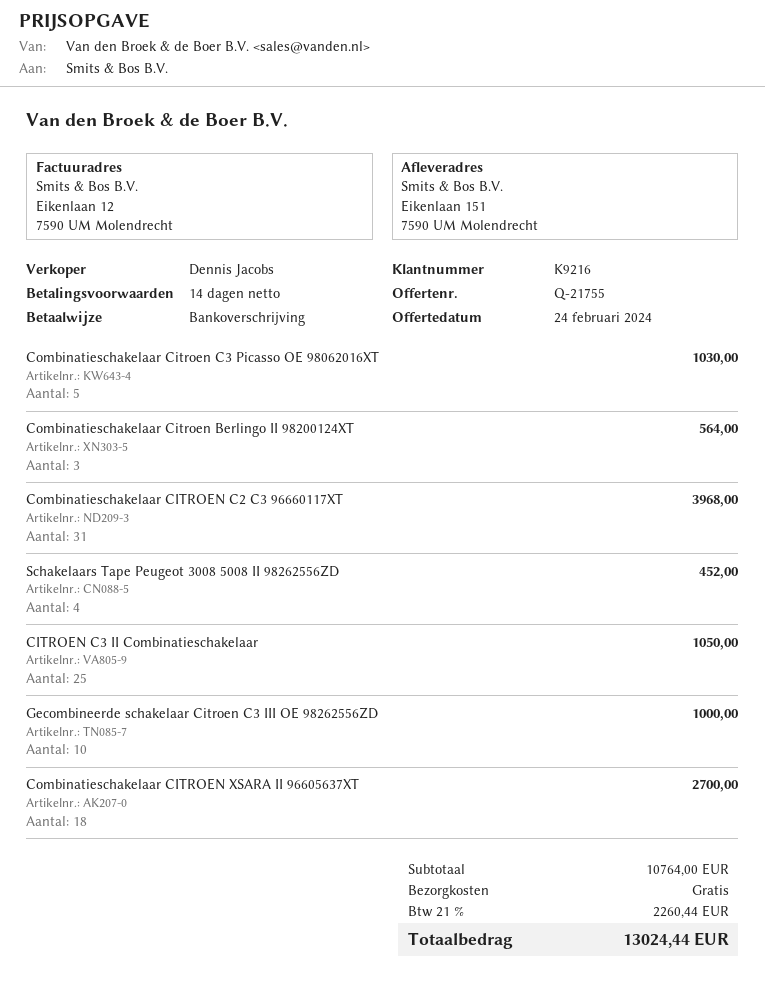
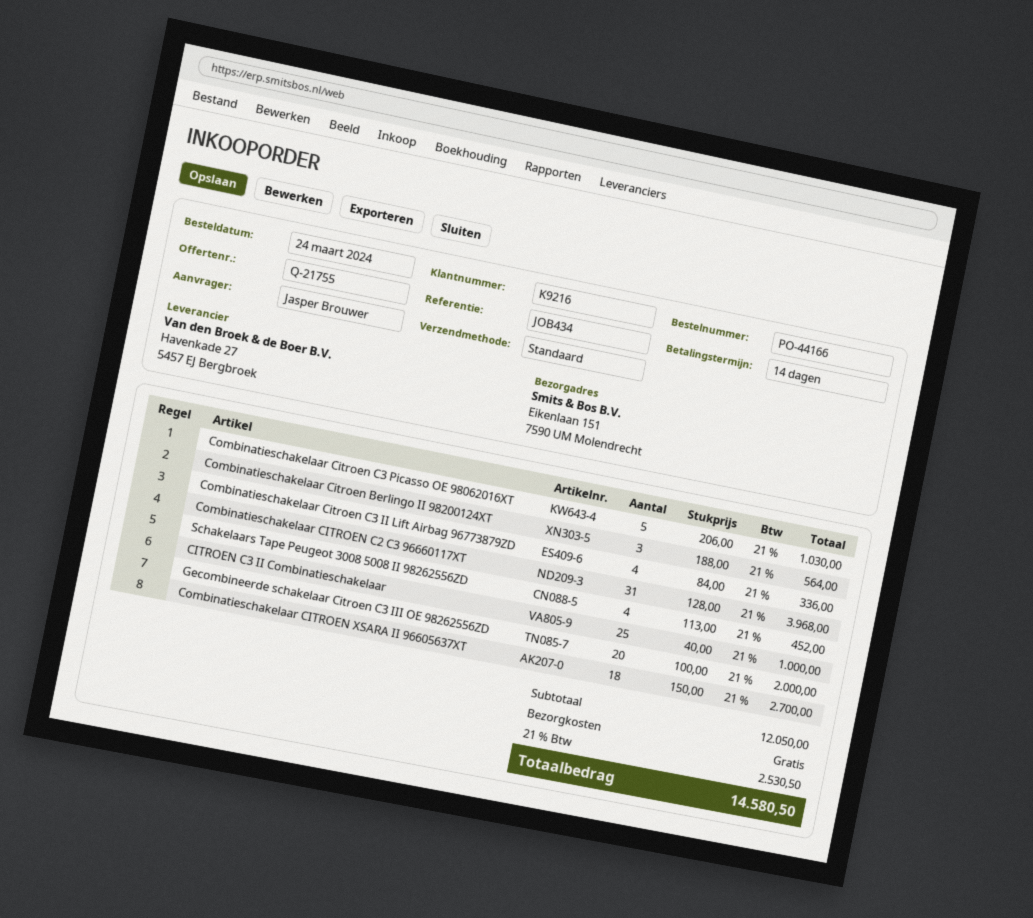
CITROEN C3 II Combinatieschakelaar: 25 for 1050.00 -> 25 for 1000.00
Gecombineerde schakelaar Citroen C3 III OE 98262556ZD: 10 for 1000.00 -> 20 for 2000.00
Combinatieschakelaar Citroen C3 II Lift Airbag 96773879ZD: none -> 4 for 336.00
subtotal: 10764.00 -> 12050.00
tax: 21% = 2260.44 -> 21% = 2530.50
total: 13024.44 -> 14580.50

